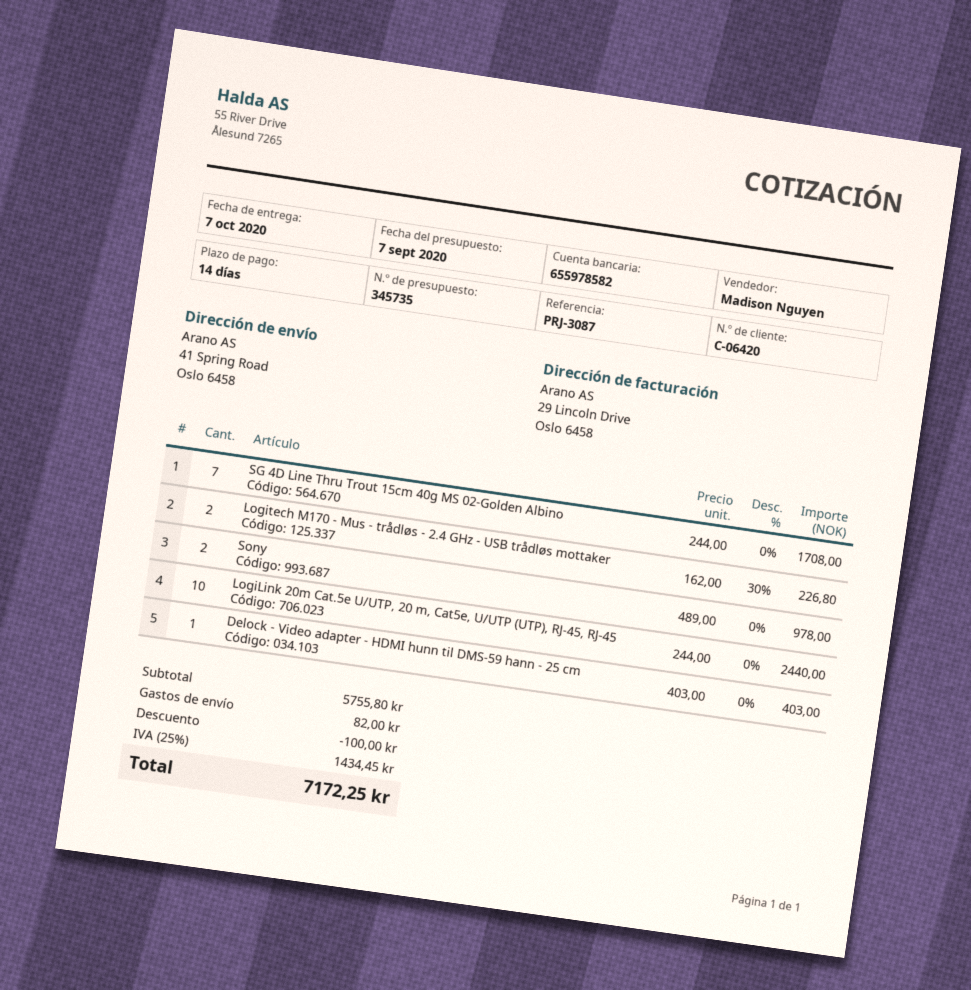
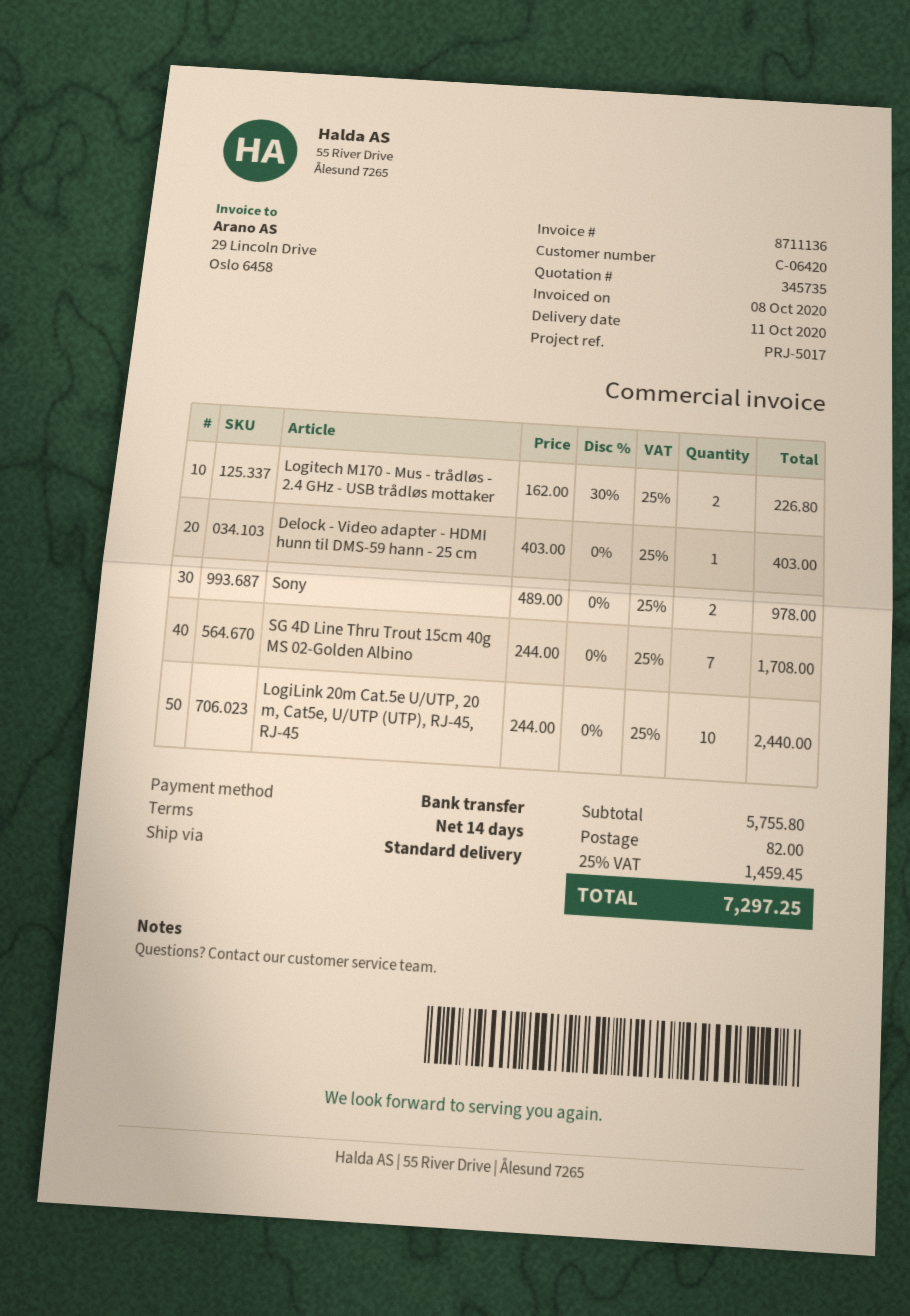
delivery date: 2020-10-07 -> 2020-10-11
reference: PRJ-3087 -> PRJ-5017
discount: 100.00 -> none
tax: 25% = 1434.45 -> 25% = 1459.45
total: 7172.25 -> 7297.25

